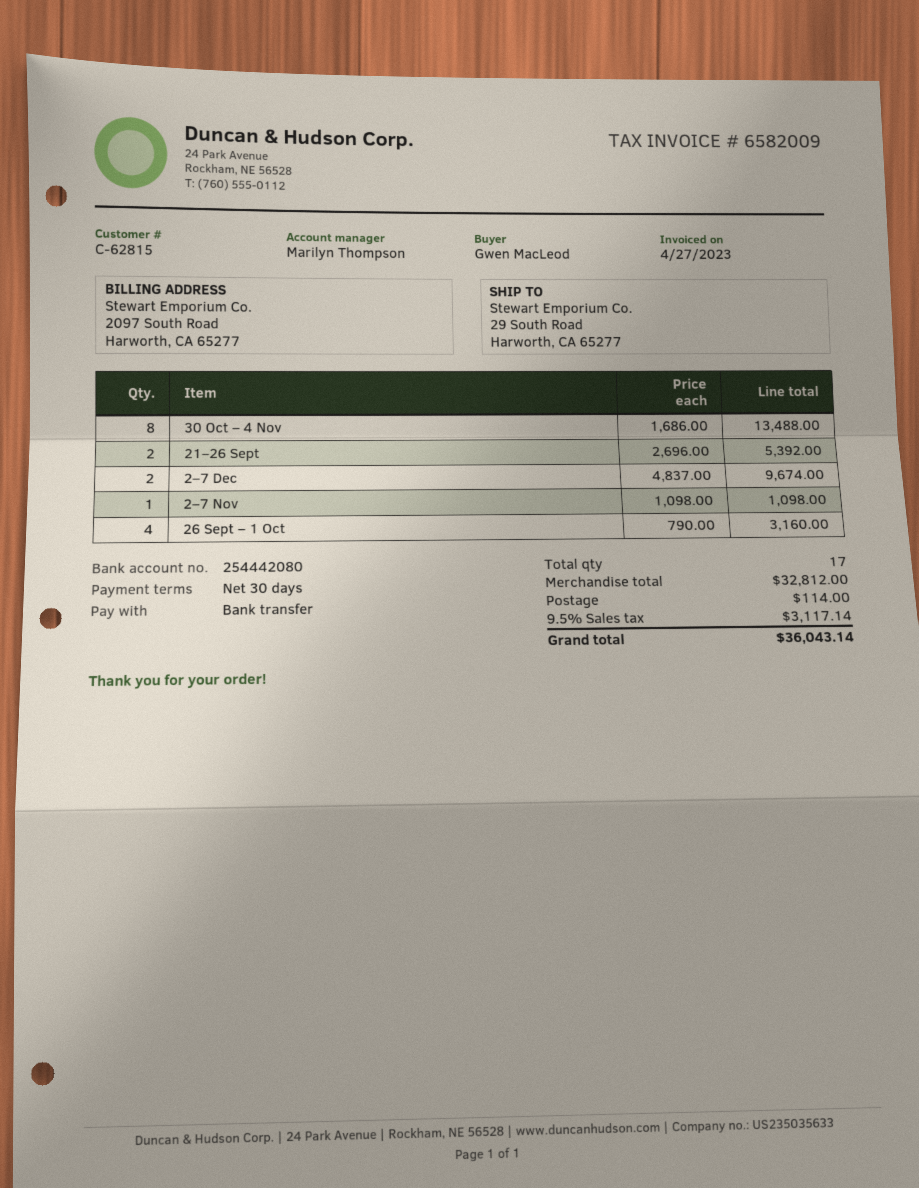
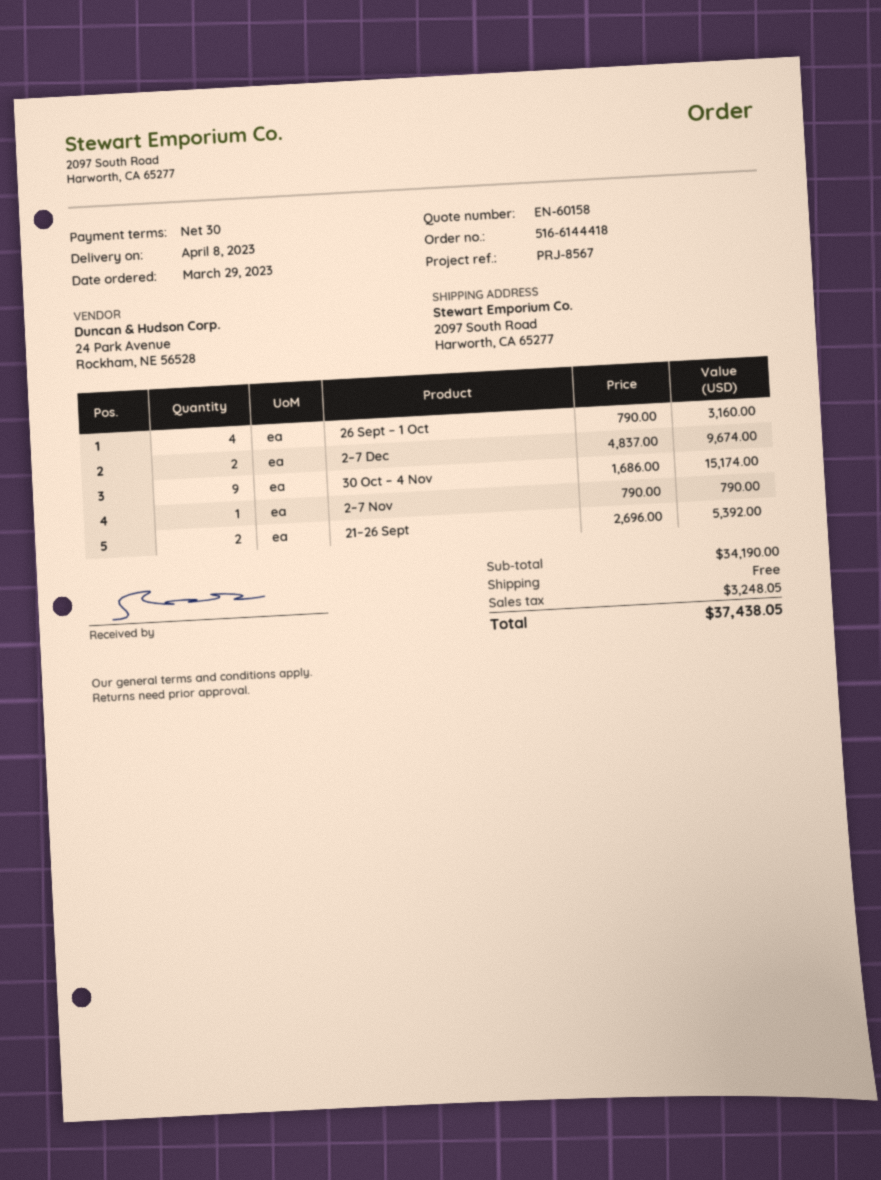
ship to: 29 South Road, Harworth, CA 65277 -> 2097 South Road, Harworth, CA 65277
30 Oct – 4 Nov: 8 x 1686.00 = 13488.00 -> 9 x 1686.00 = 15174.00
2–7 Nov: 1 x 1098.00 = 1098.00 -> 1 x 790.00 = 790.00
subtotal: 32812.00 -> 34190.00
shipping: 114.00 -> 0.00
tax: 3117.14 -> 3248.05
total: 36043.14 -> 37438.05

